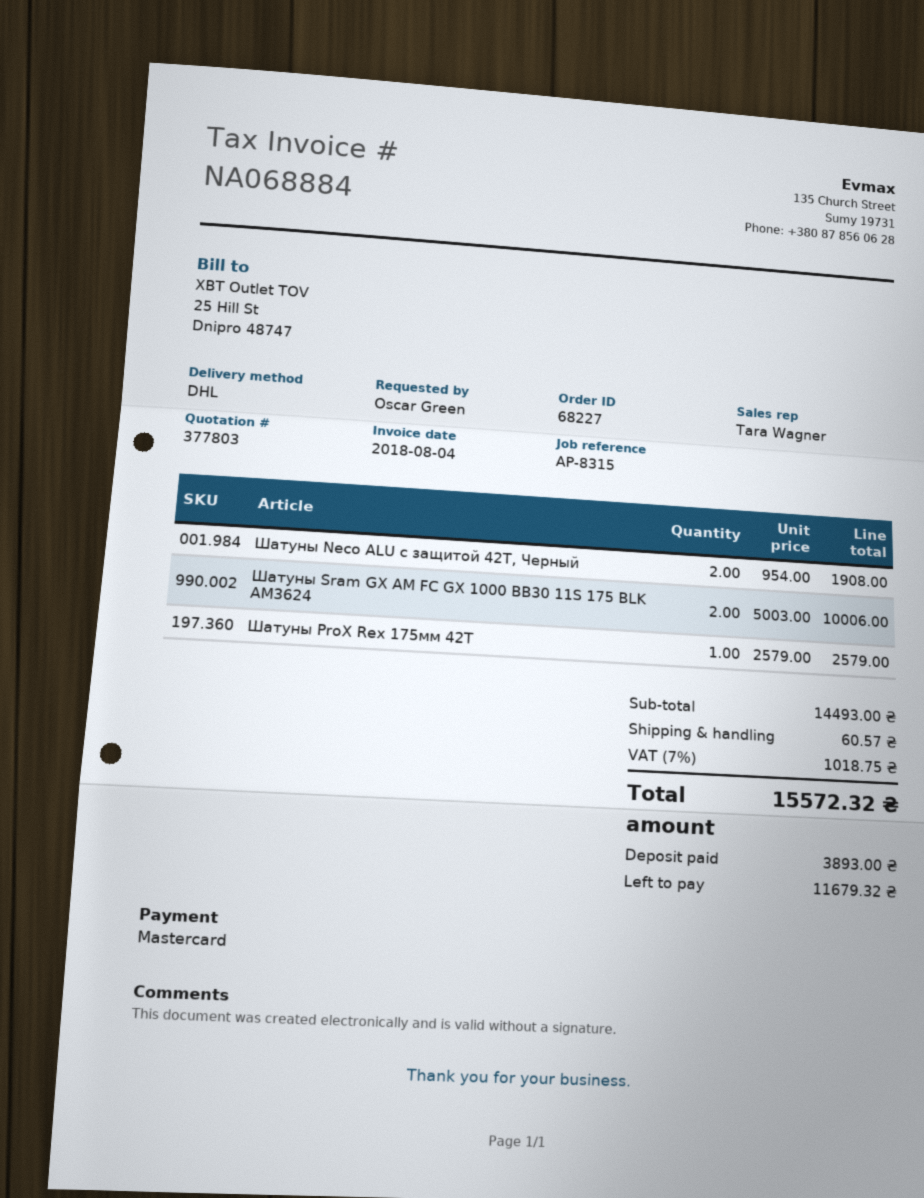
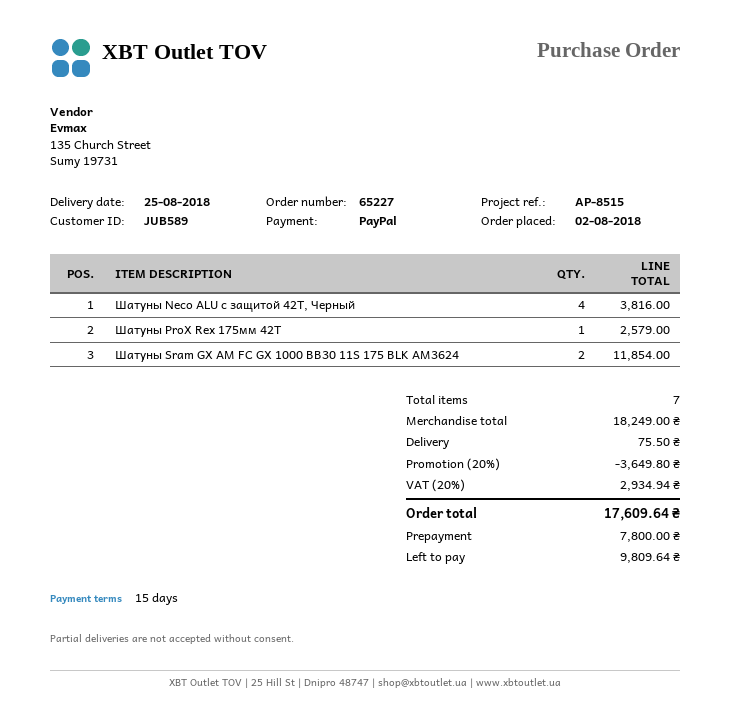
order number: 68227 -> 65227
reference: AP-8315 -> AP-8515
payment method: Mastercard -> PayPal
Шатуны Neco ALU с защитой 42Т, Черный: 2 for 1908.00 -> 4 for 3816.00
Шатуны Sram GX AM FC GX 1000 BB30 11S 175 BLK AM3624: 2 for 10006.00 -> 2 for 11854.00
subtotal: 14493.00 -> 18249.00
discount: none -> 20% = 3649.80
shipping: 60.57 -> 75.50
tax: 7% = 1018.75 -> 20% = 2934.94
total: 15572.32 -> 17609.64
deposit: 3893.00 -> 7800.00
balance: 11679.32 -> 9809.64

